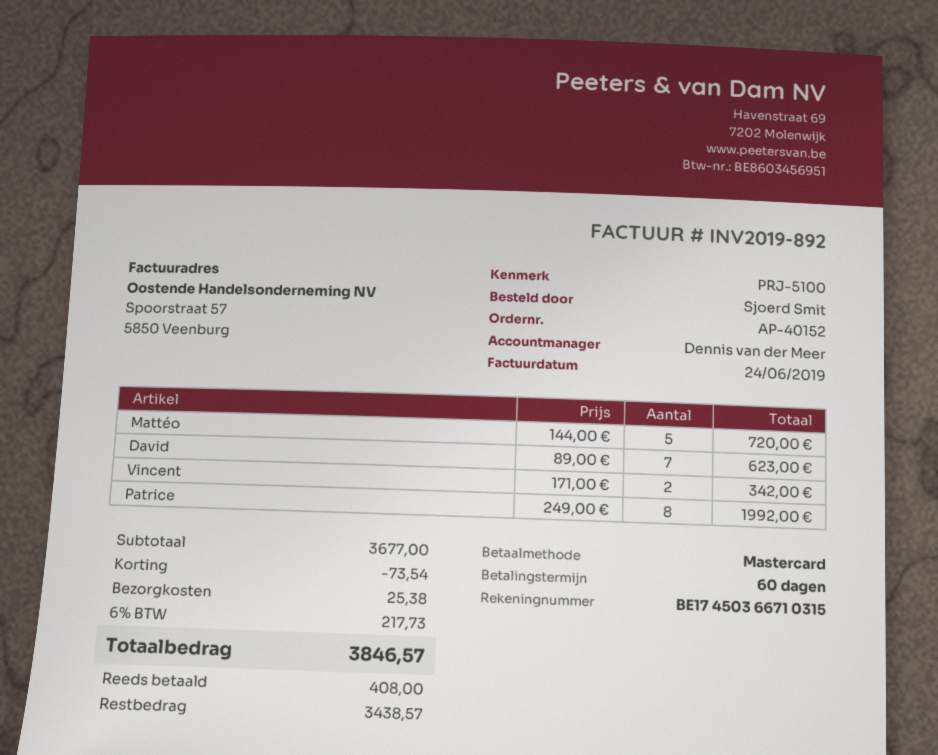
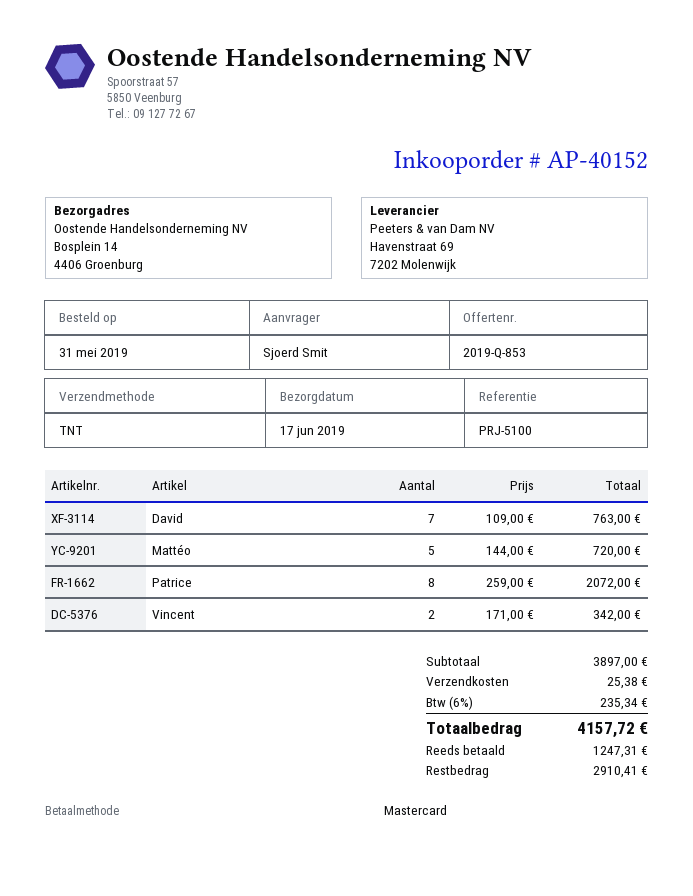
David: 7 x 89.00 = 623.00 -> 7 x 109.00 = 763.00
Patrice: 8 x 249.00 = 1992.00 -> 8 x 259.00 = 2072.00
subtotal: 3677.00 -> 3897.00
discount: 73.54 -> none
tax: 6% = 217.73 -> 6% = 235.34
total: 3846.57 -> 4157.72
deposit: 408.00 -> 1247.31
balance: 3438.57 -> 2910.41

